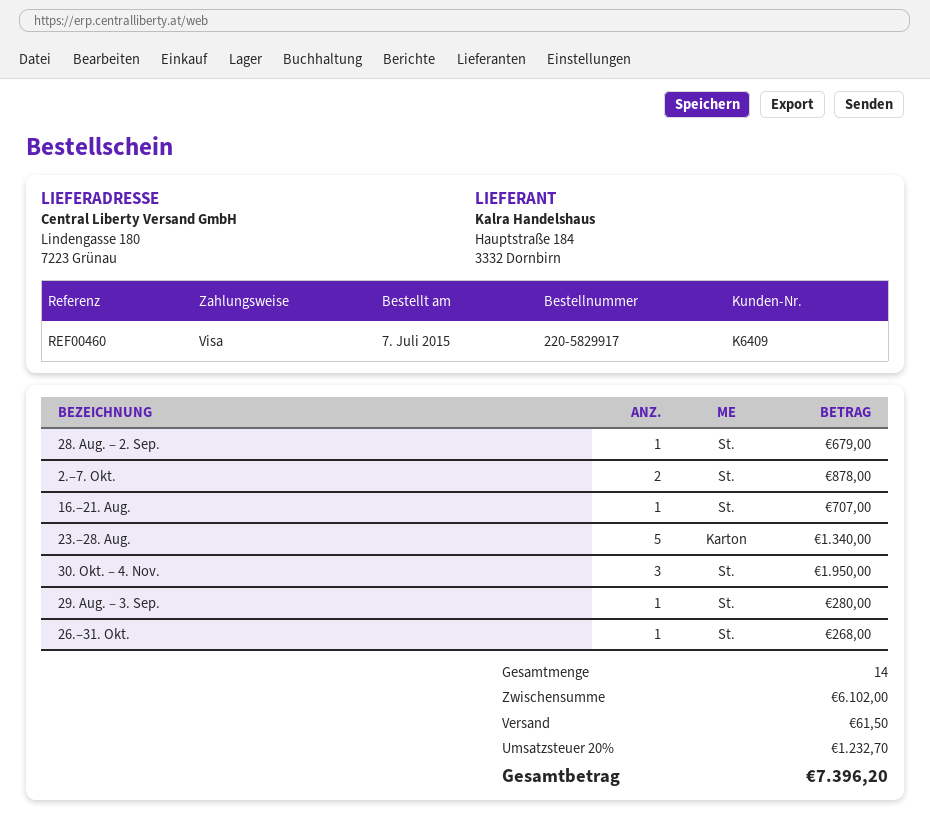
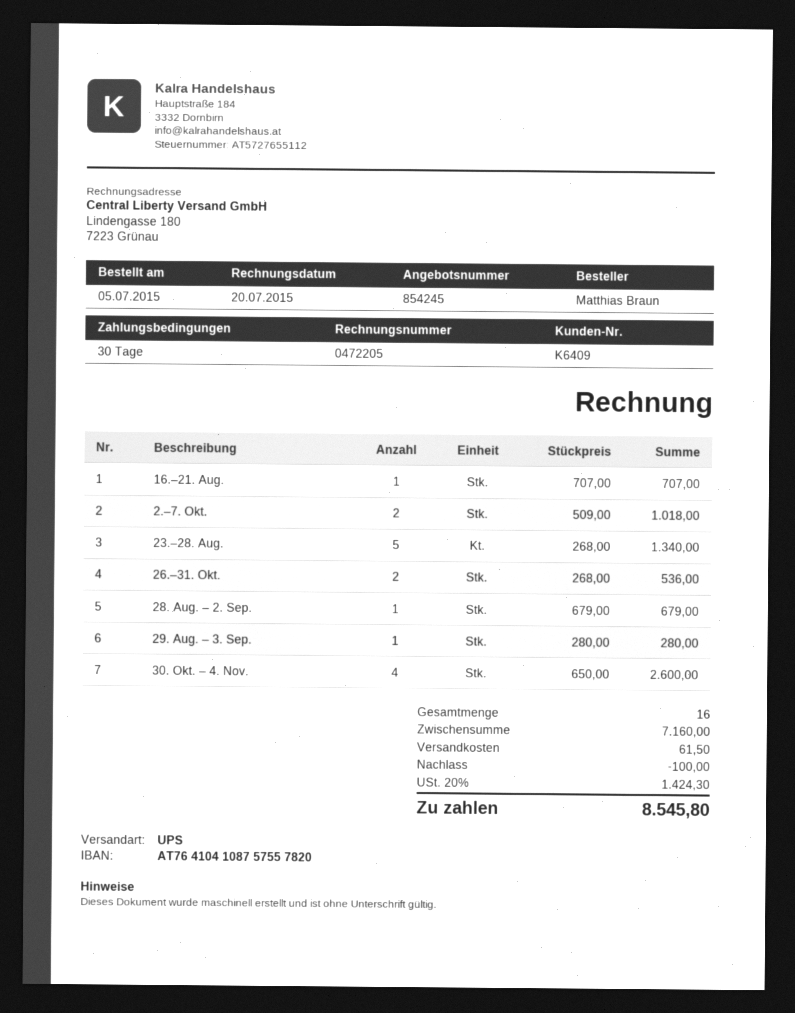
order date: 2015-07-07 -> 2015-07-05
2.–7. Okt.: 2 for 878.00 -> 2 for 1018.00
30. Okt. – 4. Nov.: 3 for 1950.00 -> 4 for 2600.00
26.–31. Okt.: 1 for 268.00 -> 2 for 536.00
total quantity: 14 -> 16
subtotal: 6102.00 -> 7160.00
discount: none -> 100.00
tax: 20% = 1232.70 -> 20% = 1424.30
total: 7396.20 -> 8545.80

